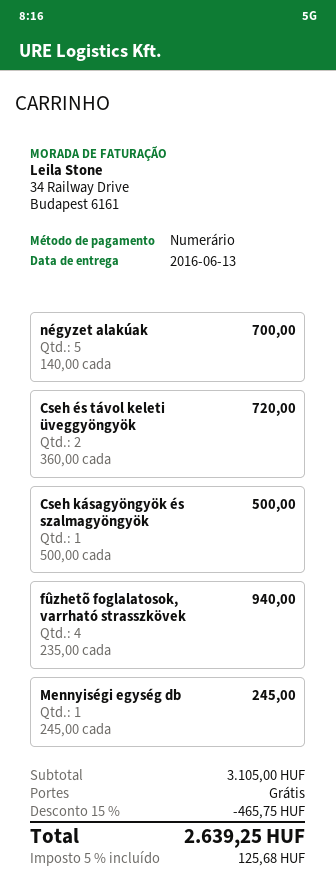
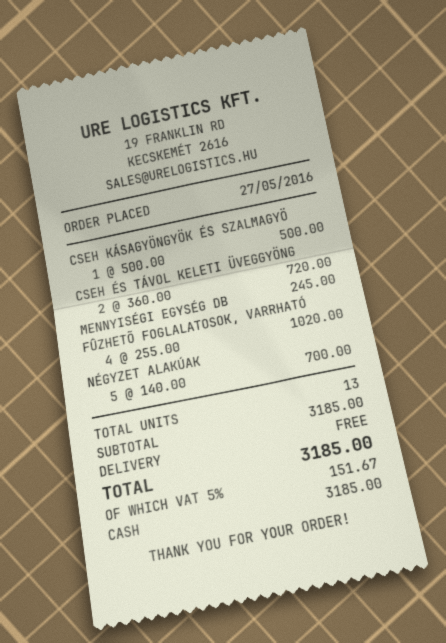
fûzhetõ foglalatosok, varrható strasszkövek: 4 x 235.00 = 940.00 -> 4 x 255.00 = 1020.00
subtotal: 3105.00 -> 3185.00
discount: 15% = 465.75 -> none
tax: 5% = 125.68 -> 5% = 151.67
total: 2639.25 -> 3185.00

